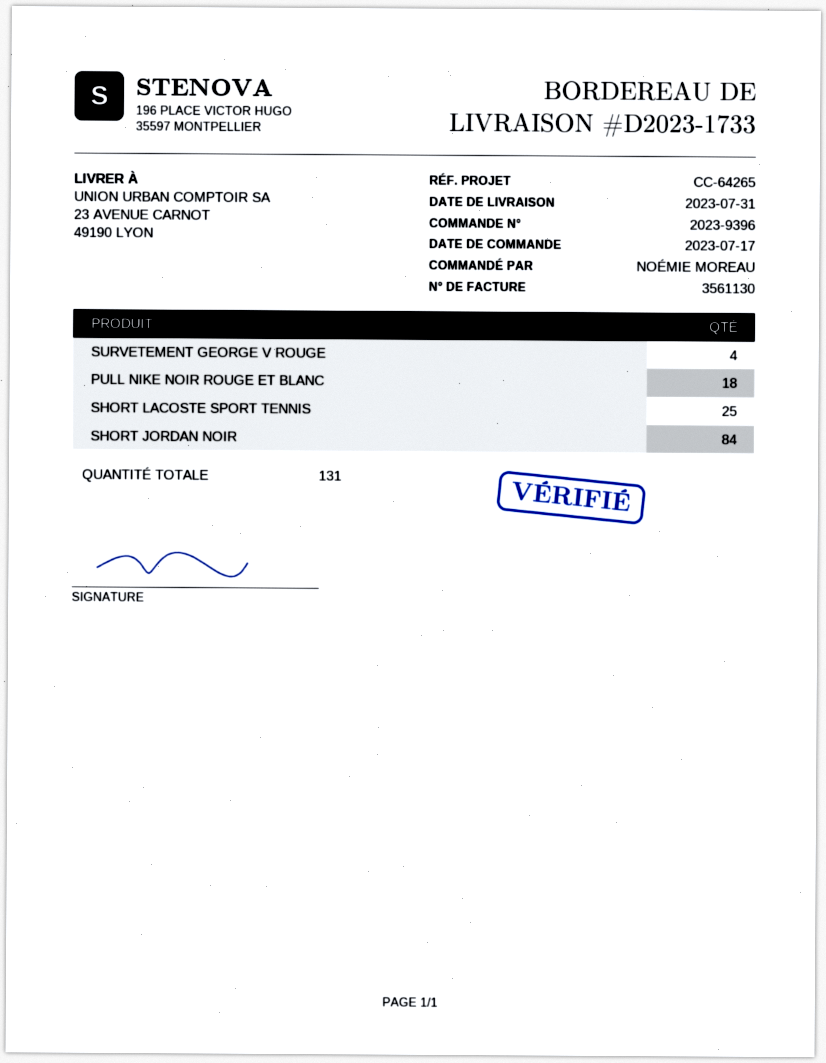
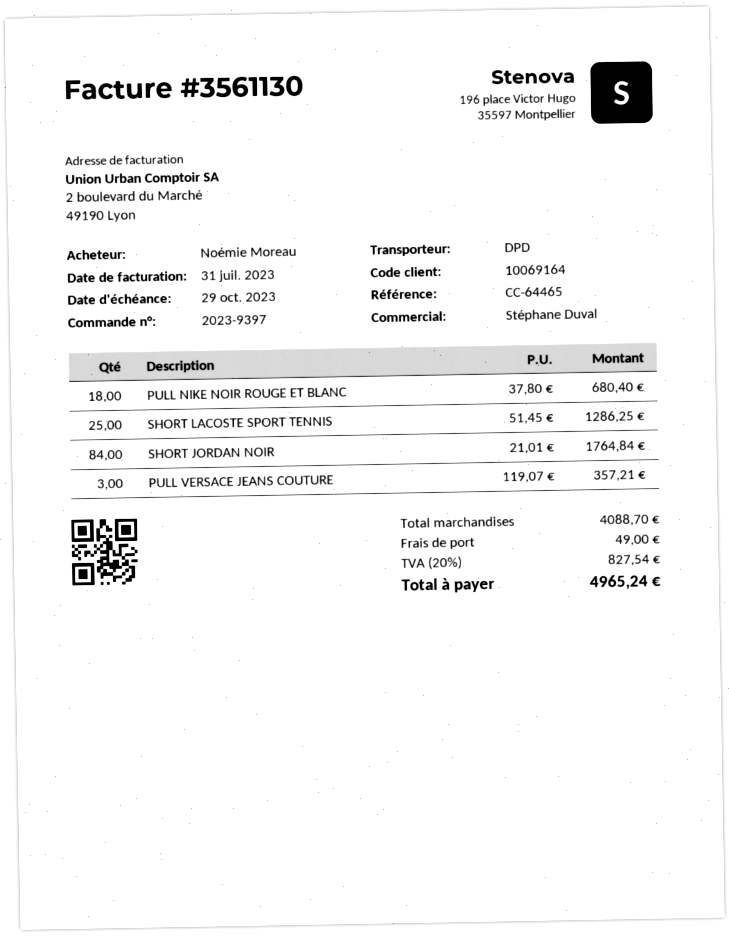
order number: 2023-9396 -> 2023-9397
reference: CC-64265 -> CC-64465
SURVETEMENT GEORGE V ROUGE: 4 -> none
PULL VERSACE JEANS COUTURE: none -> 3

